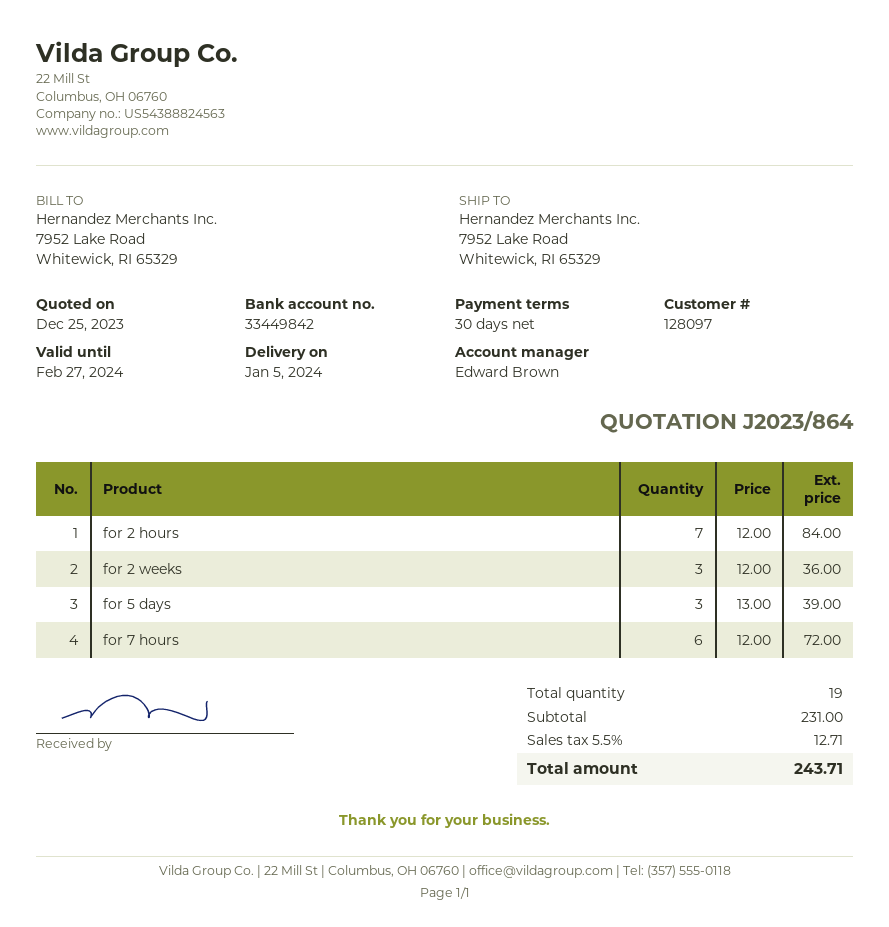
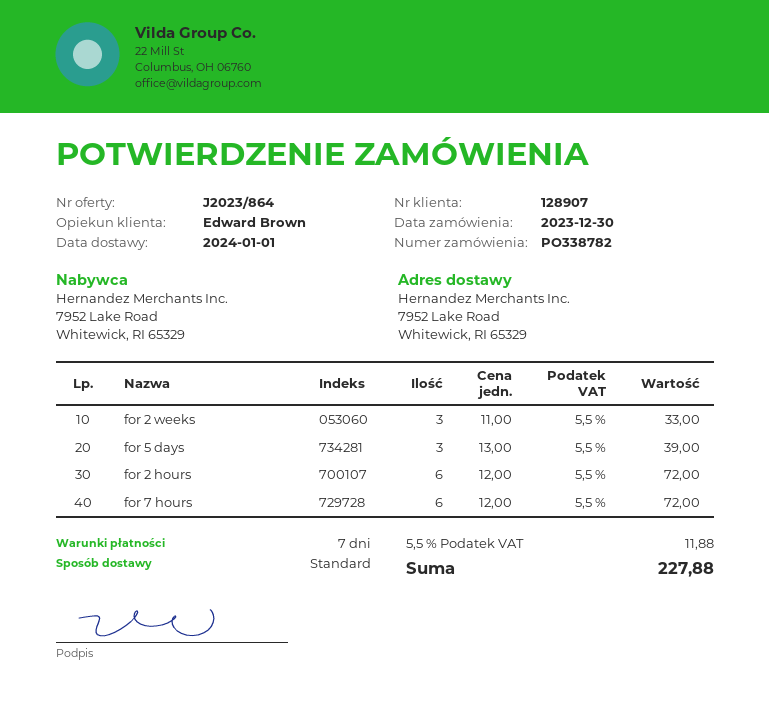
delivery date: 2024-01-05 -> 2024-01-01
payment terms: 30 days -> 7 days
customer number: 128097 -> 128907
for 2 hours: 7 x 12.00 = 84.00 -> 6 x 12.00 = 72.00
for 2 weeks: 3 x 12.00 = 36.00 -> 3 x 11.00 = 33.00
tax: 5.5% = 12.71 -> 5.5% = 11.88
total: 243.71 -> 227.88

